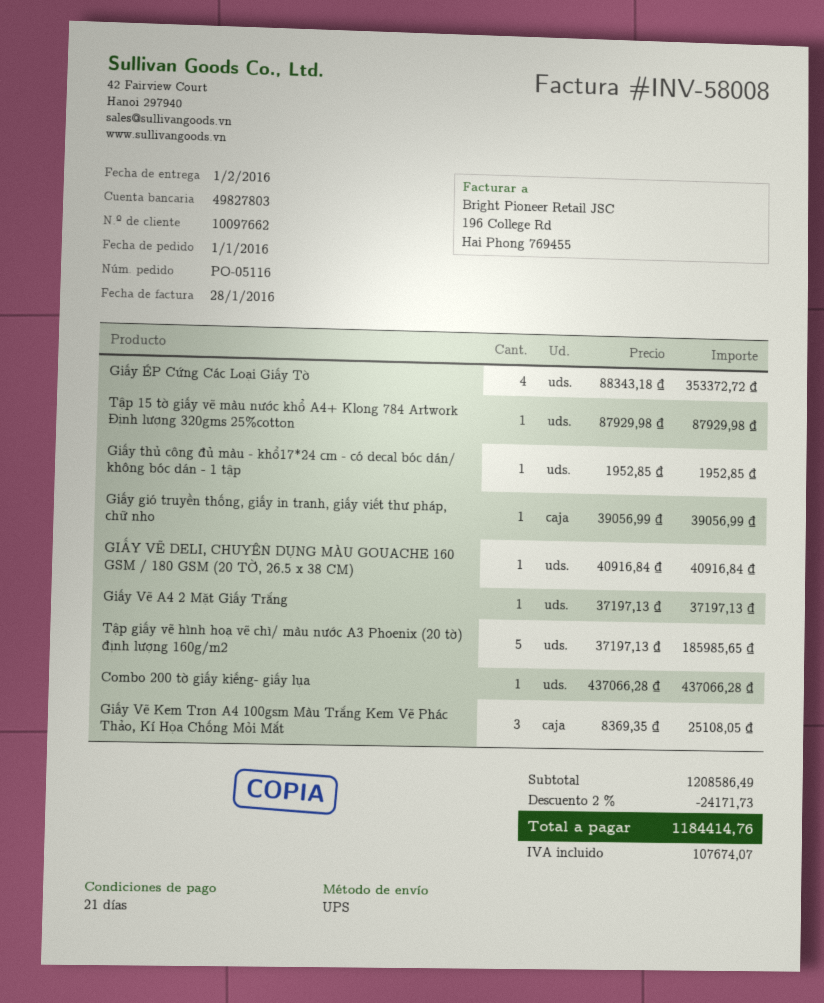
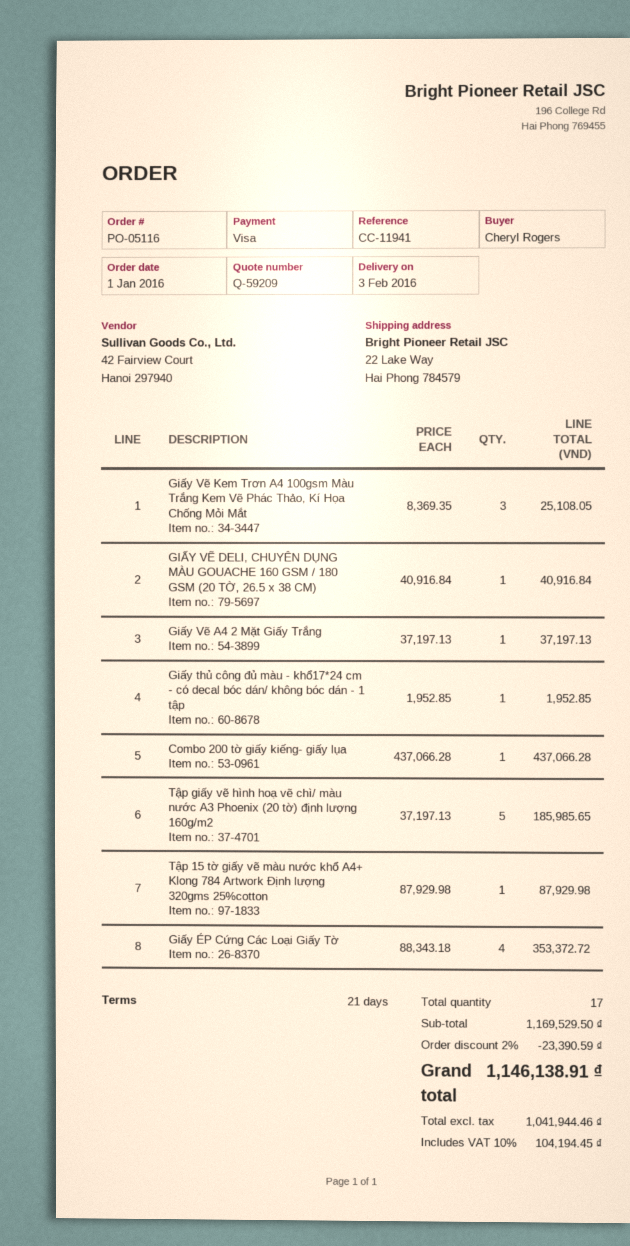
delivery date: 2016-02-01 -> 2016-02-03
Giấy gió truyền thống, giấy in tranh, giấy viết thư pháp, chữ nho: 1 x 39056.99 = 39056.99 -> none
subtotal: 1208586.49 -> 1169529.50
discount: 2% = 24171.73 -> 2% = 23390.59
tax: 107674.07 -> 104194.45
total: 1184414.76 -> 1146138.91

